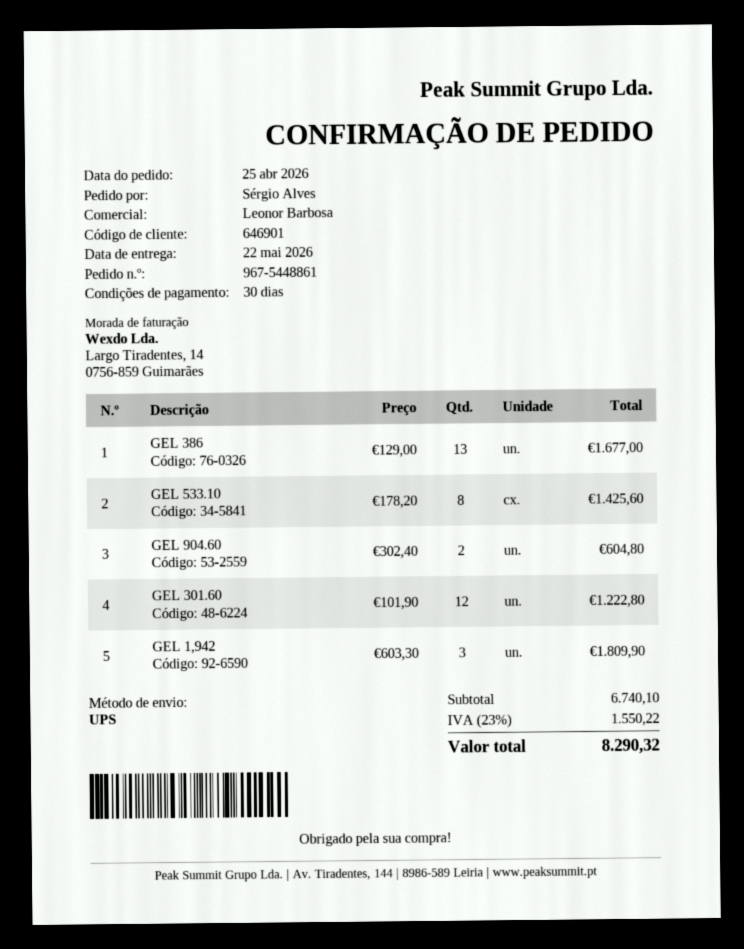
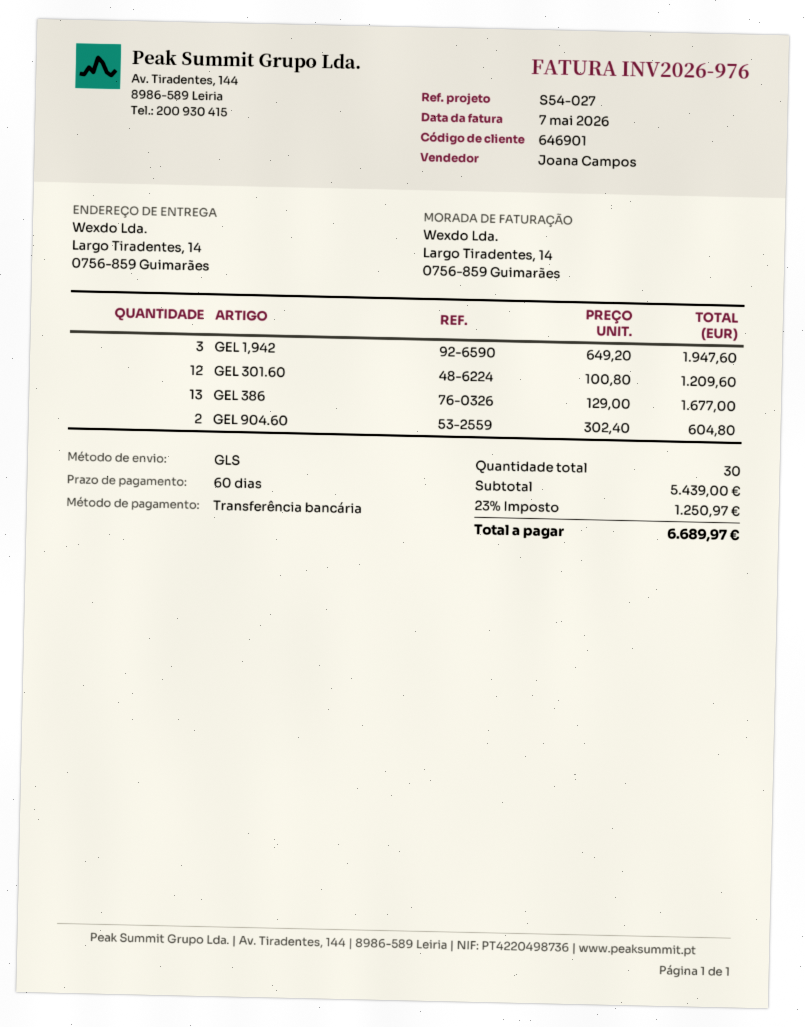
payment terms: 30 days -> 60 days
sales rep: Leonor Barbosa -> Joana Campos
shipping method: UPS -> GLS
GEL 533.10: 8 x 178.20 = 1425.60 -> none
GEL 301.60: 12 x 101.90 = 1222.80 -> 12 x 100.80 = 1209.60
GEL 1,942: 3 x 603.30 = 1809.90 -> 3 x 649.20 = 1947.60
subtotal: 6740.10 -> 5439.00
tax: 23% = 1550.22 -> 23% = 1250.97
total: 8290.32 -> 6689.97

